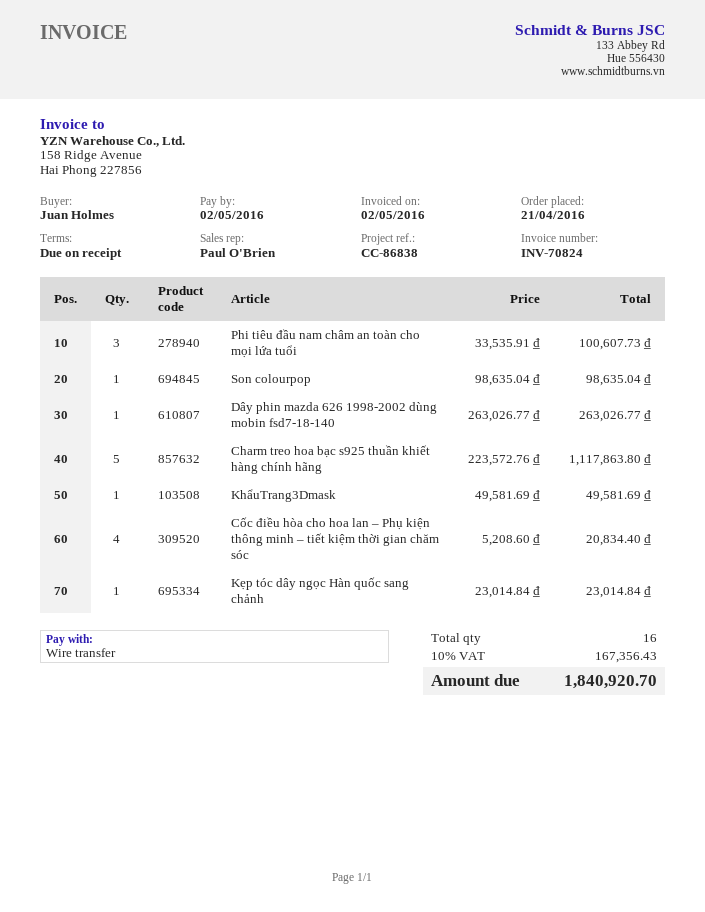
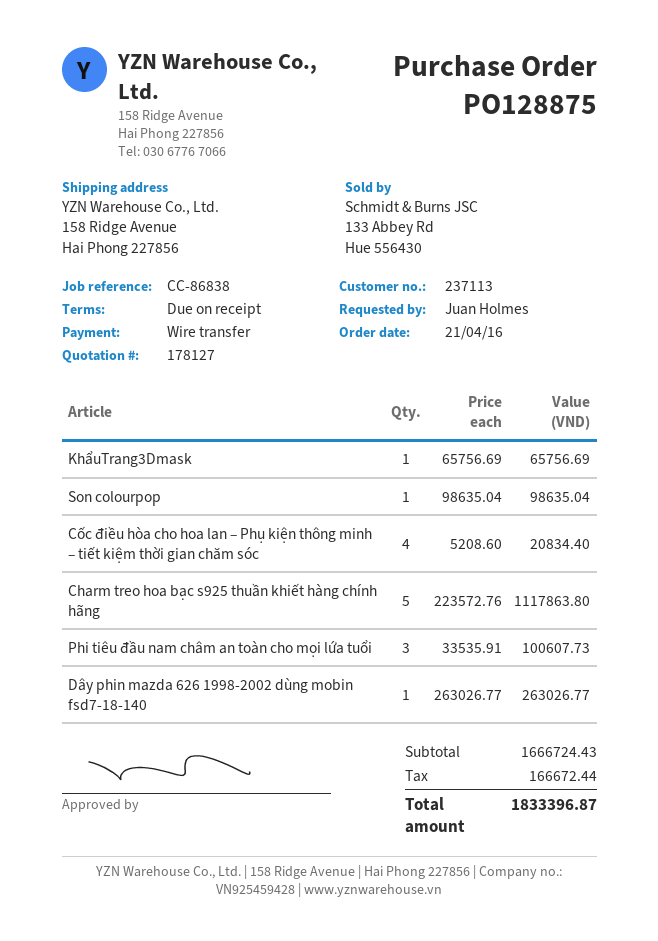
KhẩuTrang3Dmask: 1 x 49581.69 = 49581.69 -> 1 x 65756.69 = 65756.69
Kẹp tóc dây ngọc Hàn quốc sang chảnh: 1 x 23014.84 = 23014.84 -> none
tax: 167356.43 -> 166672.44
total: 1840920.70 -> 1833396.87

